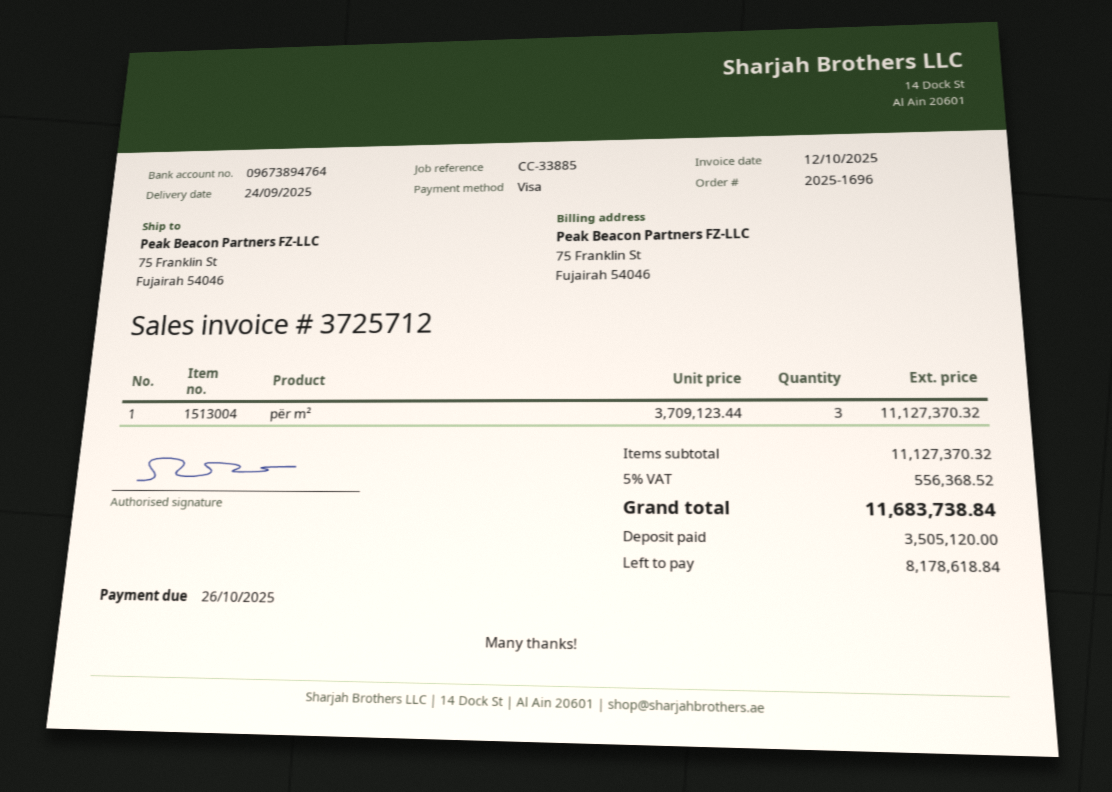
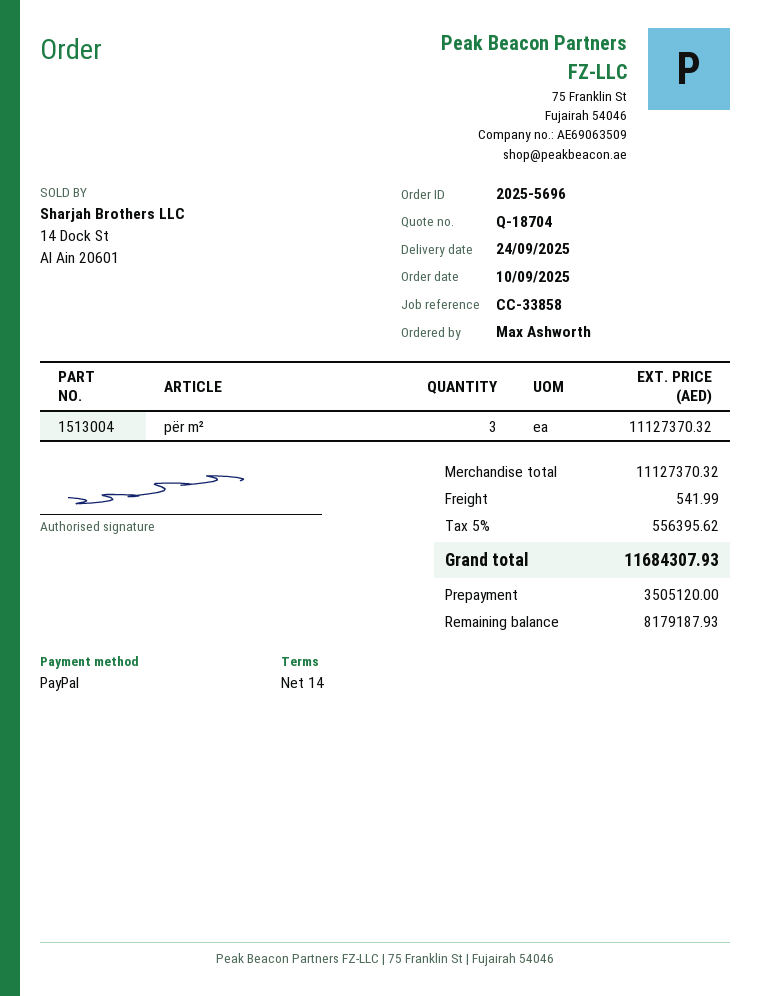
order number: 2025-1696 -> 2025-5696
reference: CC-33885 -> CC-33858
payment method: Visa -> PayPal
shipping: none -> 541.99
tax: 5% = 556368.52 -> 5% = 556395.62
total: 11683738.84 -> 11684307.93
balance: 8178618.84 -> 8179187.93

